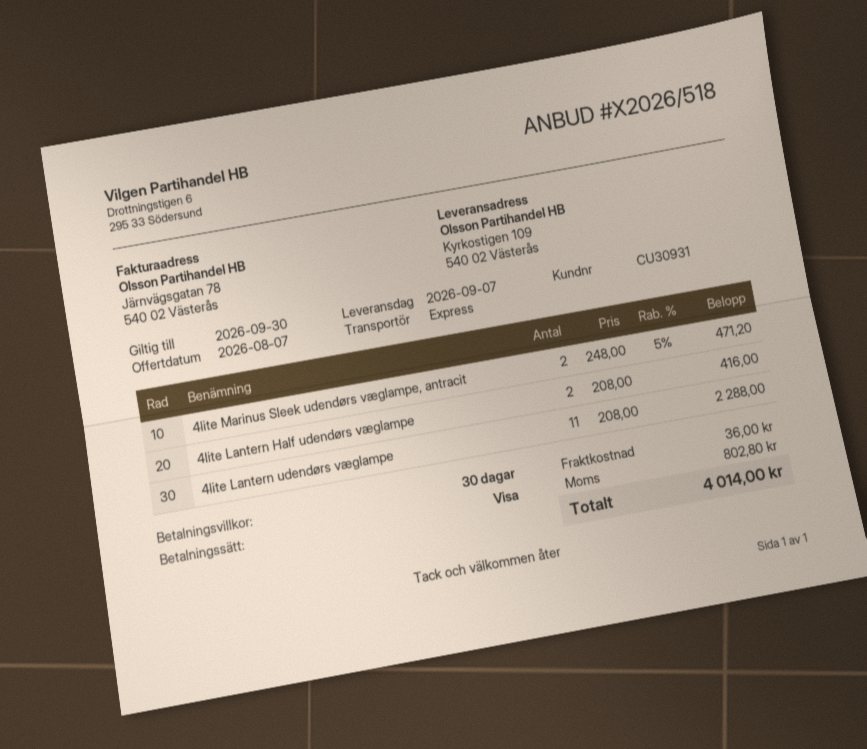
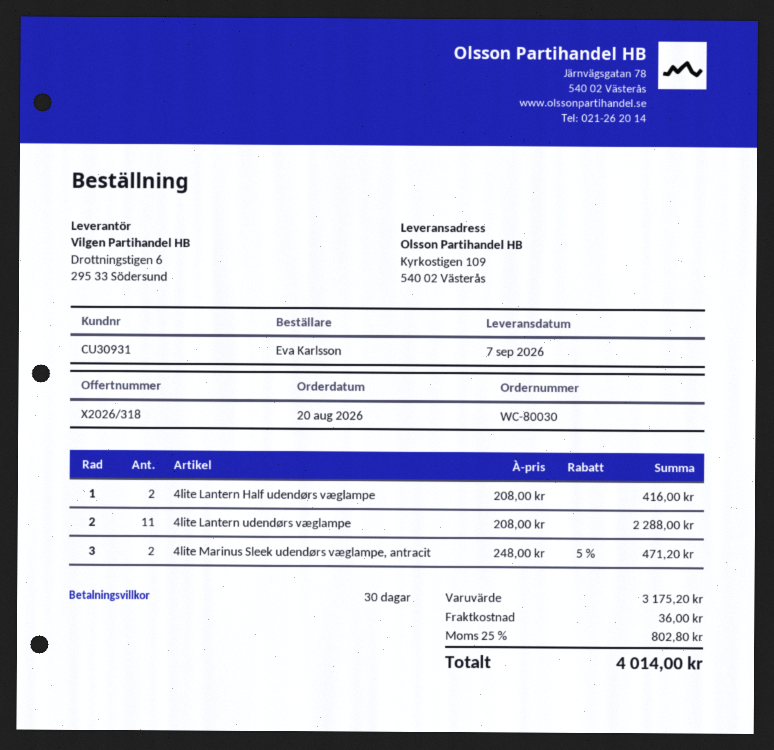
quote number: X2026/518 -> X2026/318

